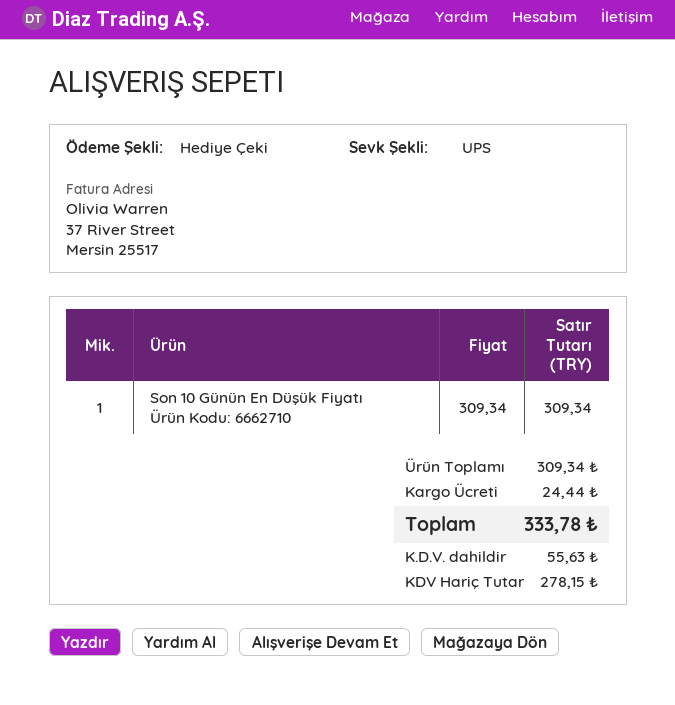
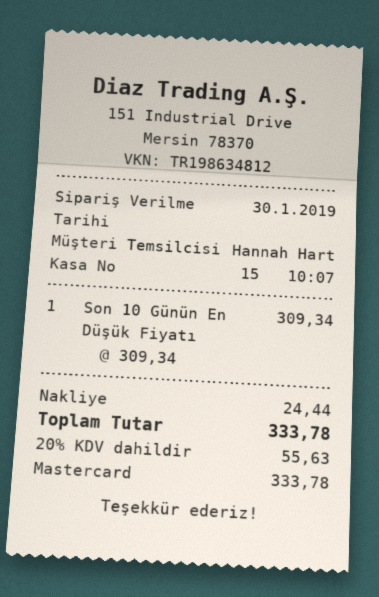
payment method: gift card -> Mastercard

